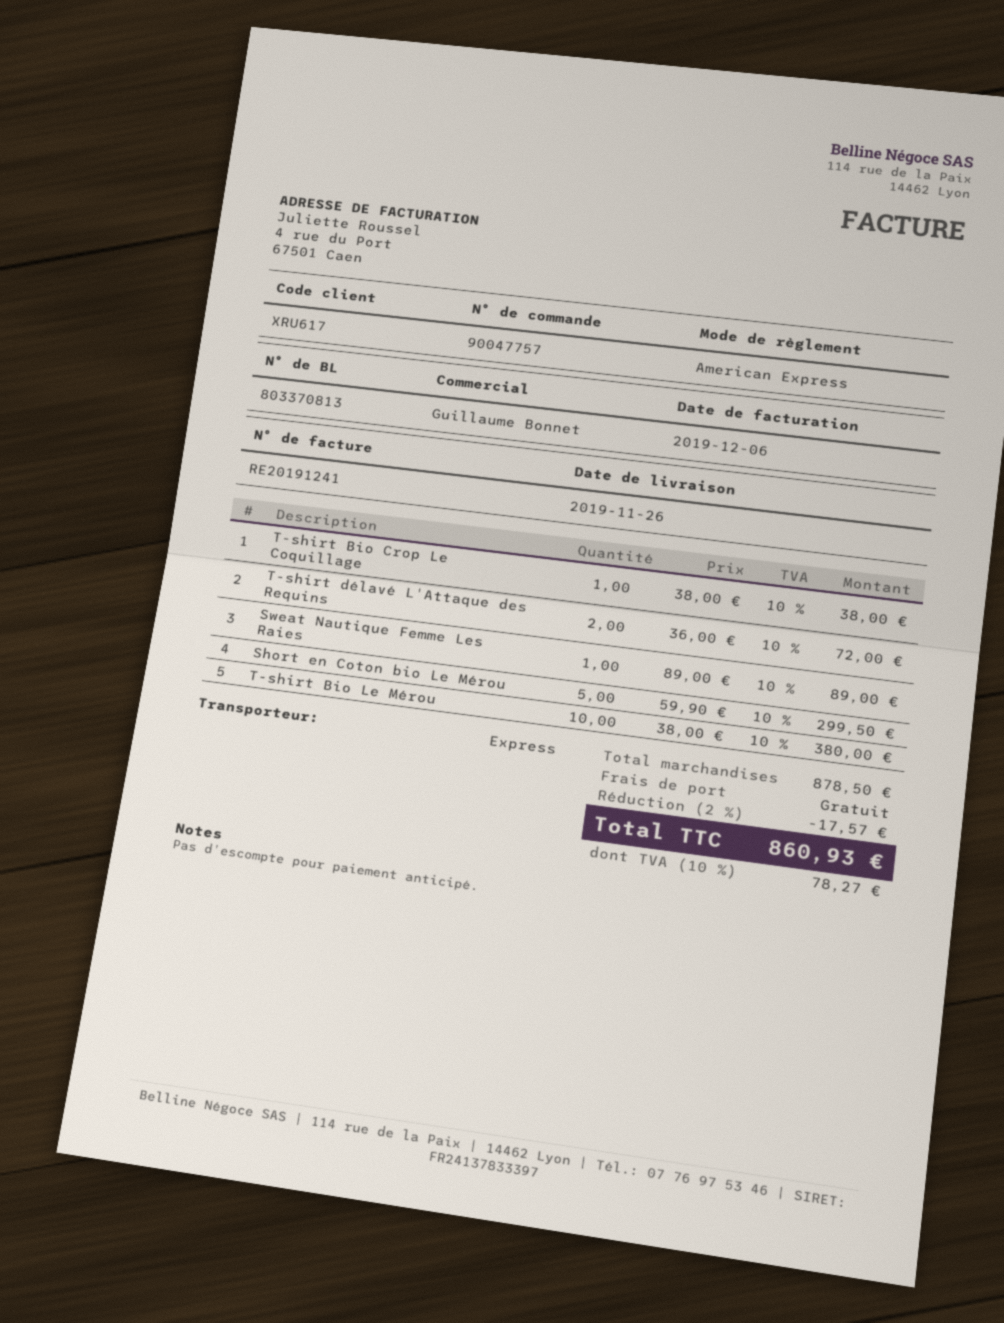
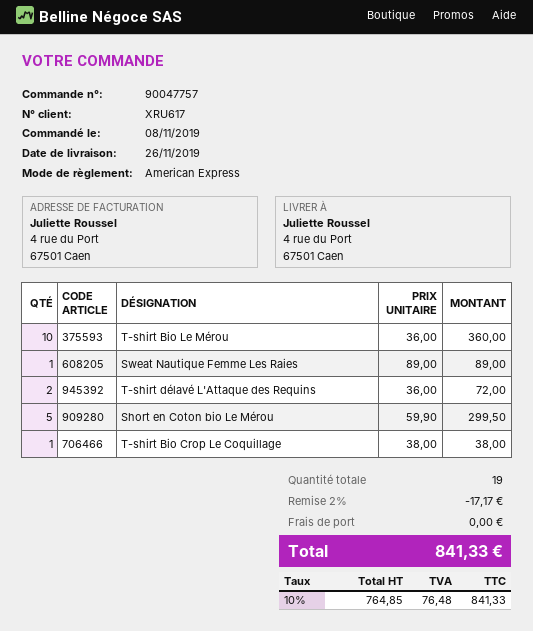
T-shirt Bio Le Mérou: 10 x 38.00 = 380.00 -> 10 x 36.00 = 360.00
discount: 2% = 17.57 -> 2% = 17.17
tax: 10% = 78.27 -> 10% = 76.48
total: 860.93 -> 841.33

